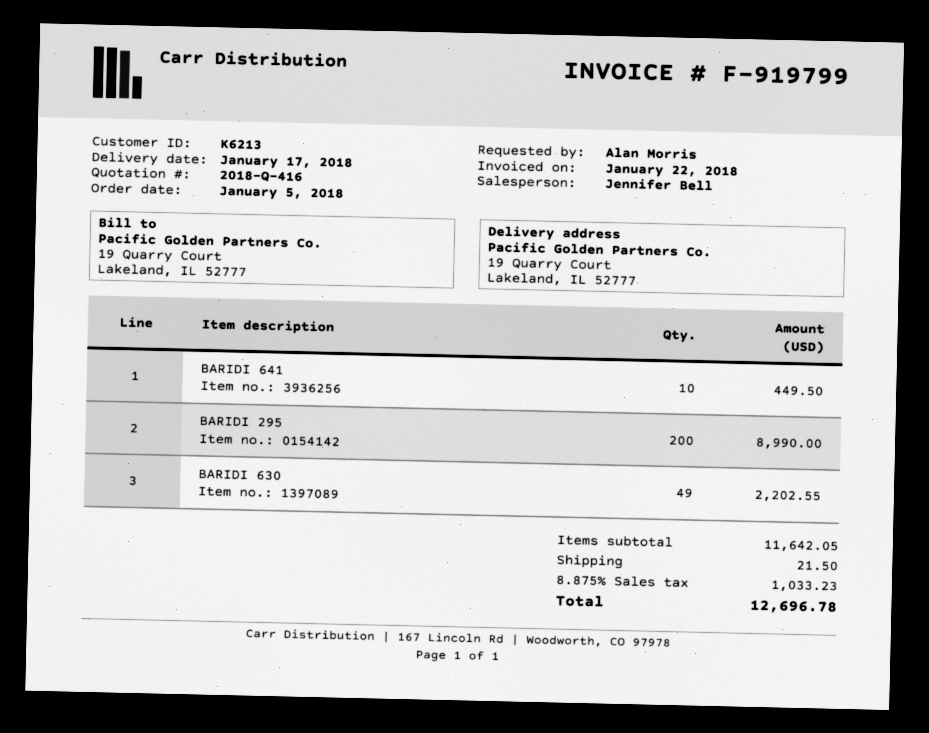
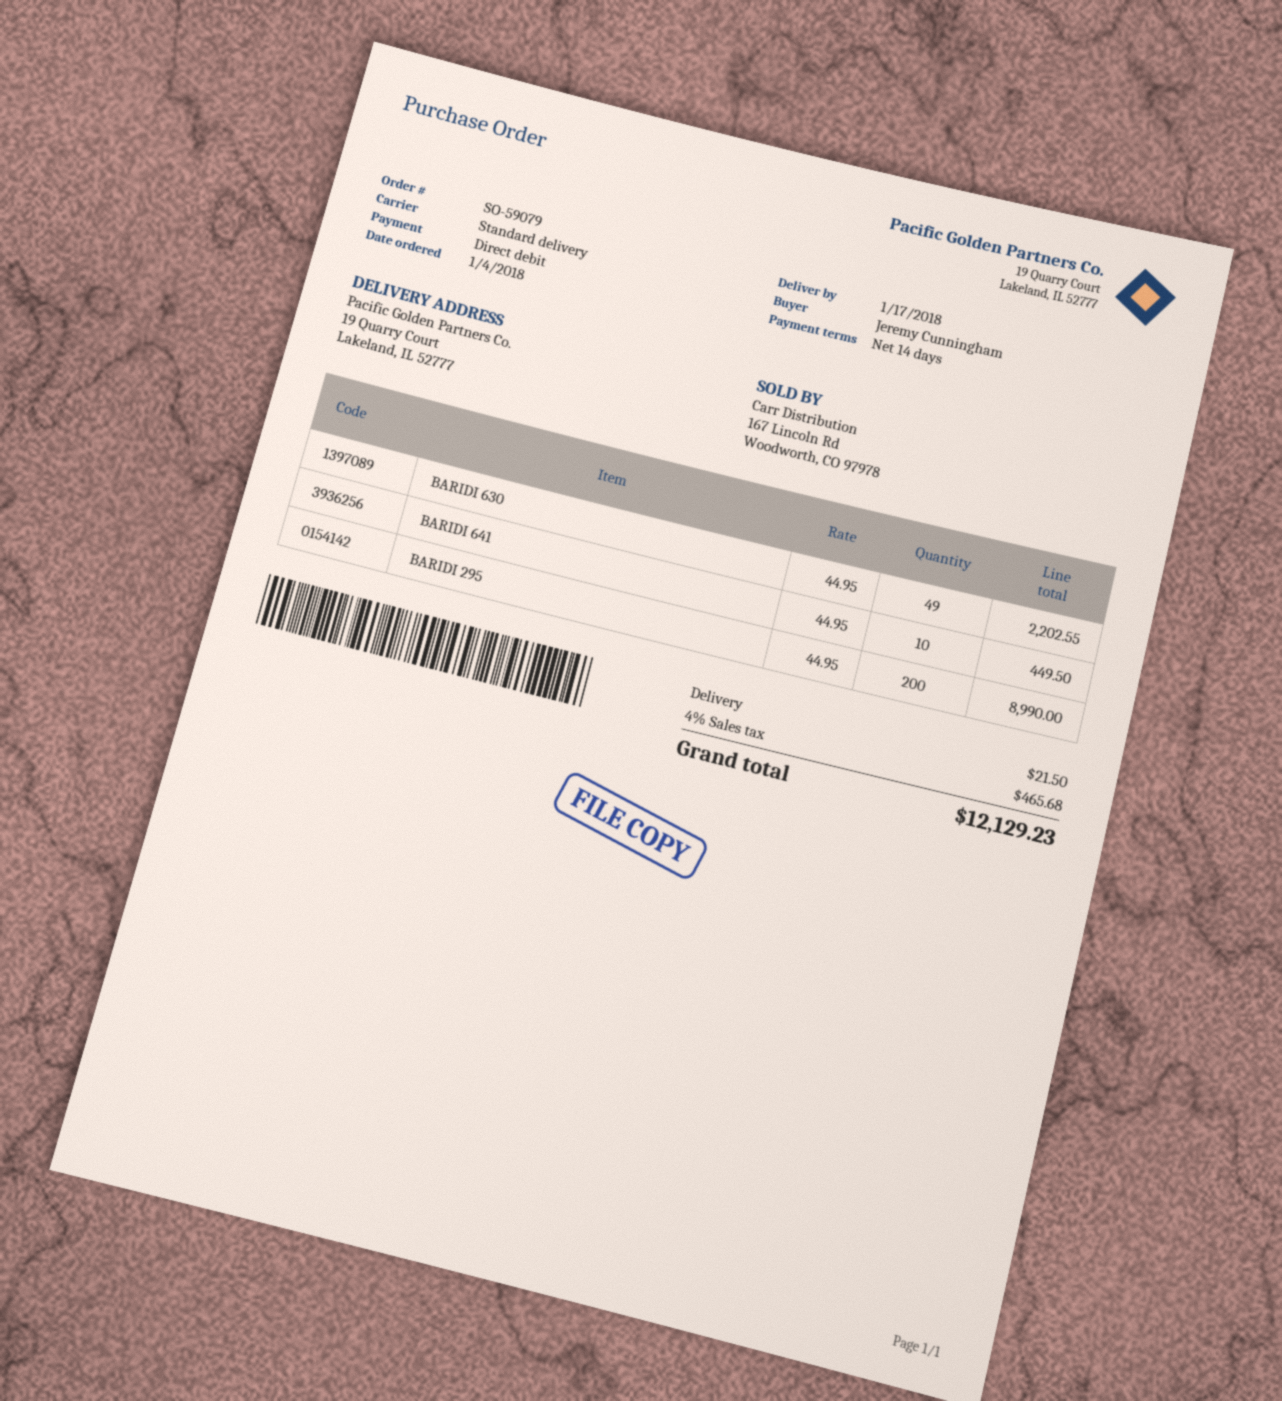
order date: 2018-01-05 -> 2018-01-04
ordered by: Alan Morris -> Jeremy Cunningham
tax: 8.875% = 1033.23 -> 4% = 465.68
total: 12696.78 -> 12129.23

